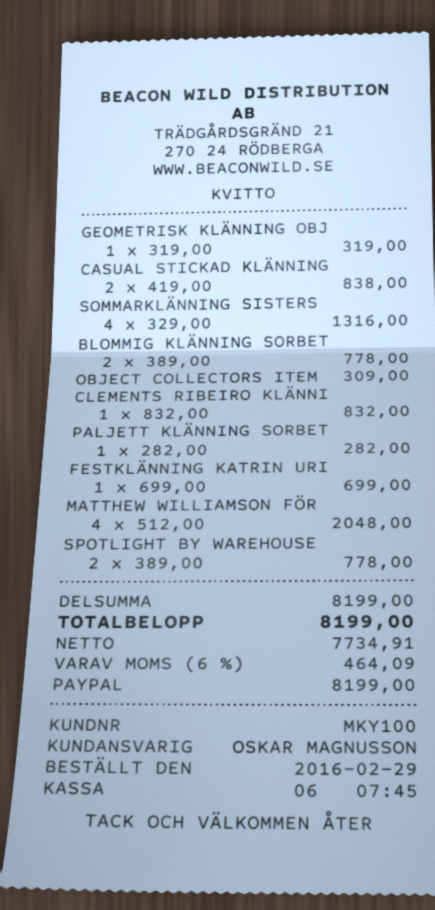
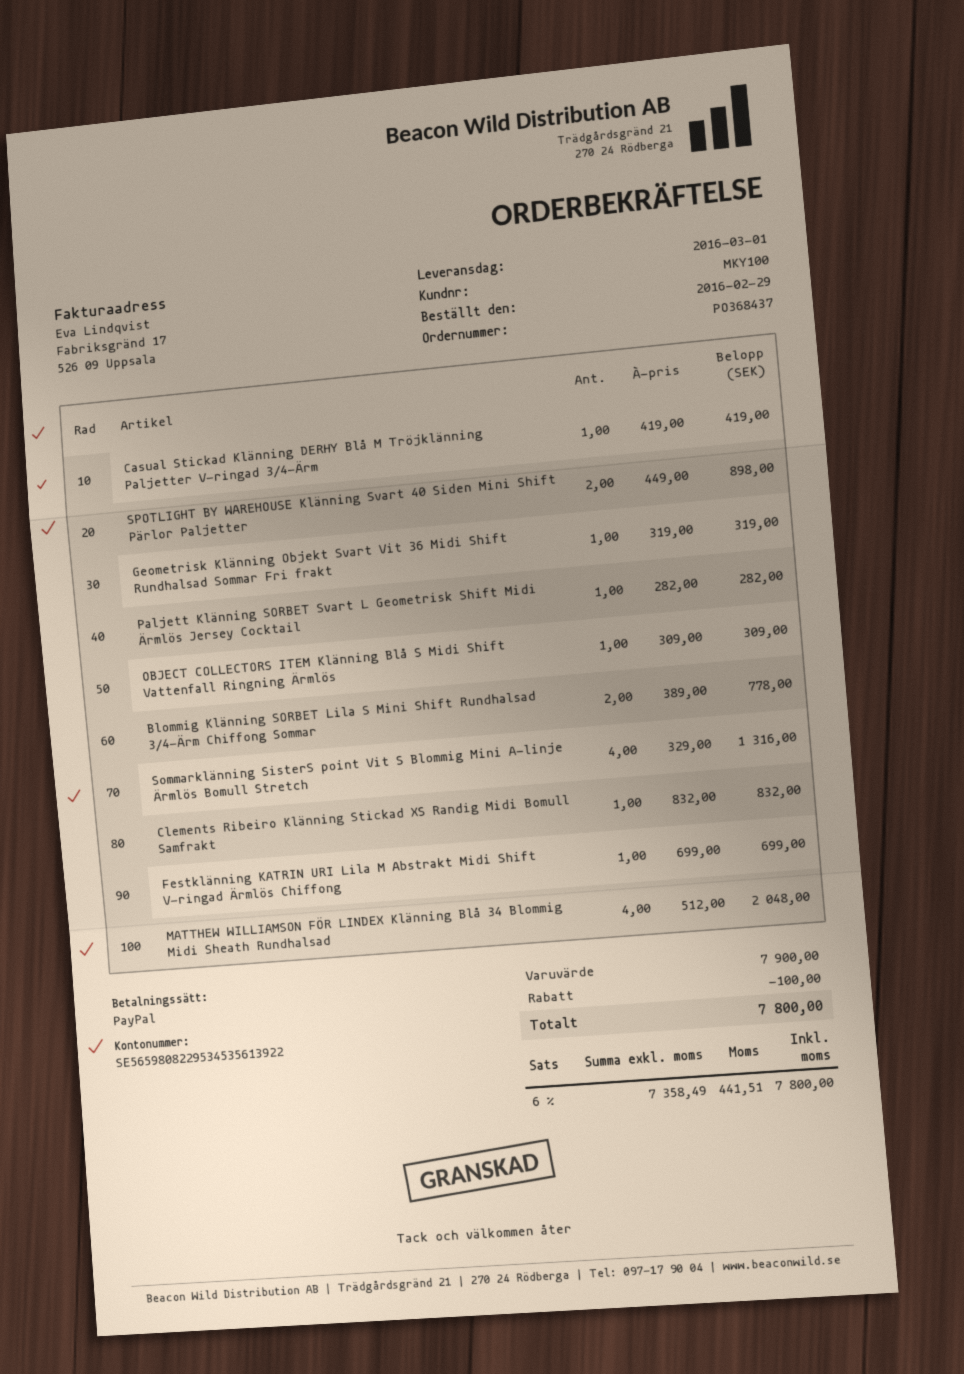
CASUAL STICKAD KLÄNNING: 2 x 419.00 = 838.00 -> 1 x 419.00 = 419.00
SPOTLIGHT BY WAREHOUSE: 2 x 389.00 = 778.00 -> 2 x 449.00 = 898.00
subtotal: 8199.00 -> 7900.00
discount: none -> 100.00
net: 7734.91 -> 7358.49
tax: 6% = 464.09 -> 6% = 441.51
total: 8199.00 -> 7800.00

